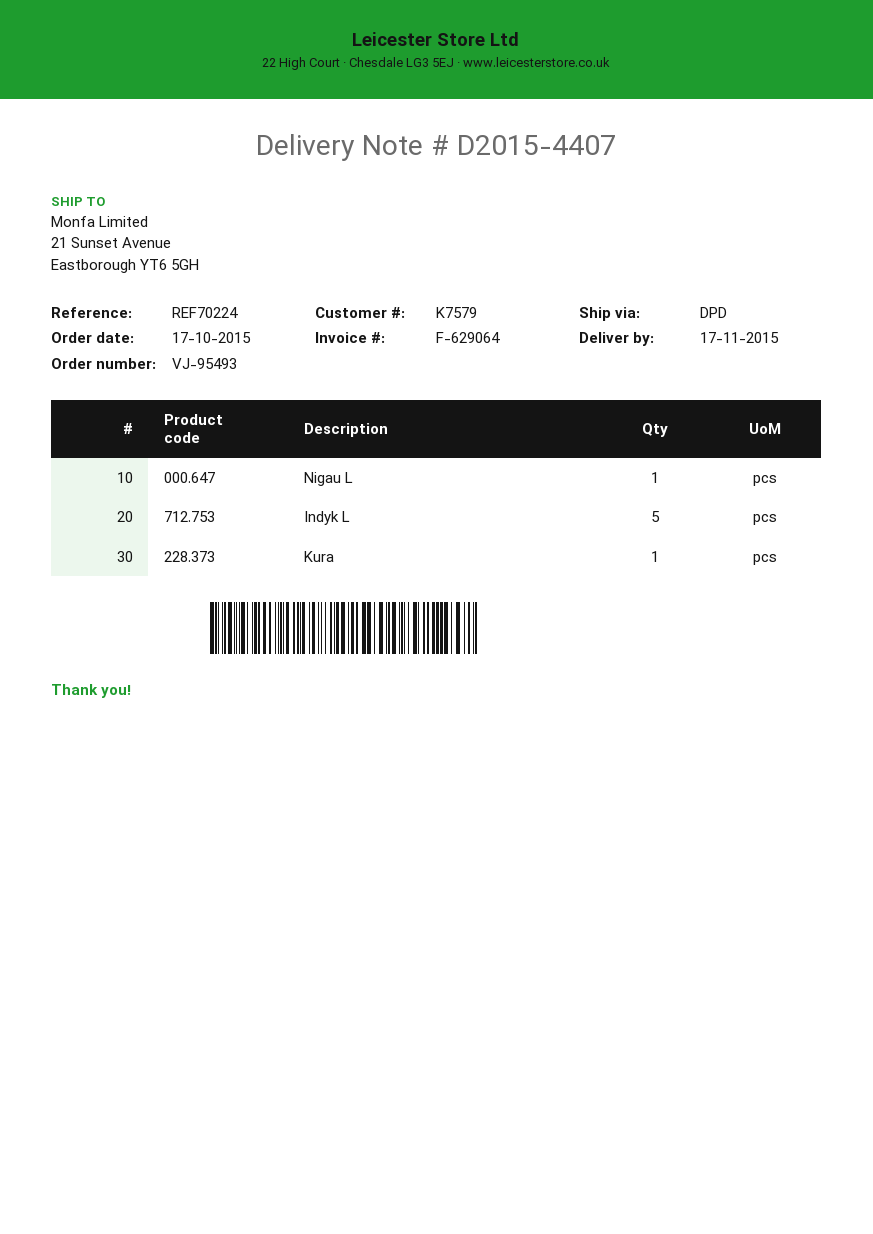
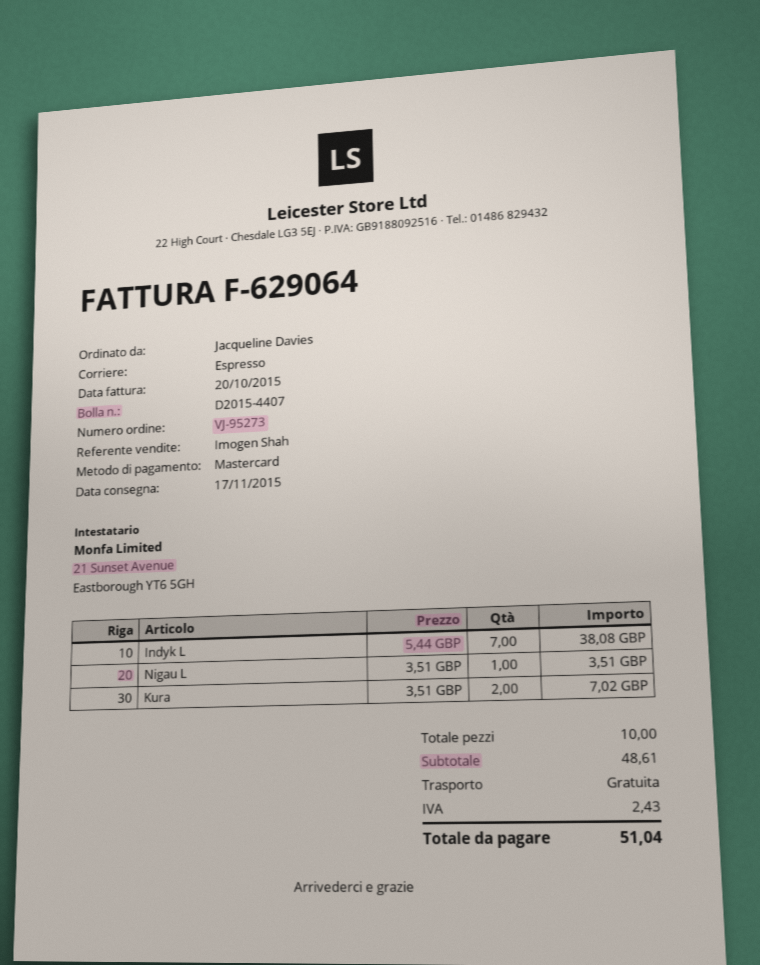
order number: VJ-95493 -> VJ-95273
shipping method: DPD -> express
Indyk L: 5 -> 7
Kura: 1 -> 2

